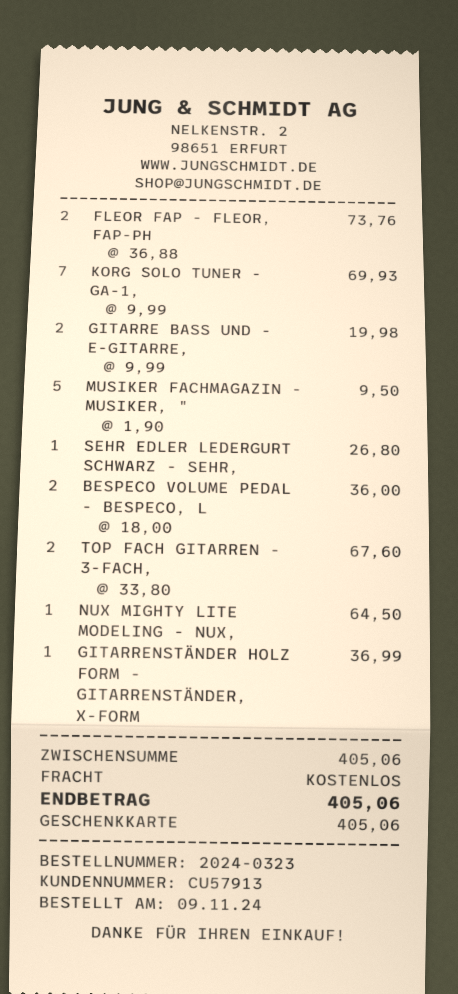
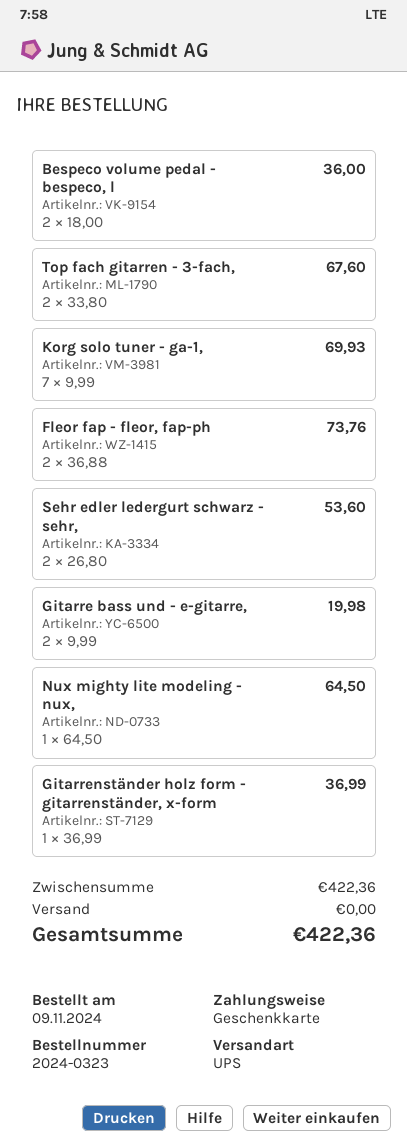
MUSIKER FACHMAGAZIN - MUSIKER, ": 5 x 1.90 = 9.50 -> none
SEHR EDLER LEDERGURT SCHWARZ - SEHR,: 1 x 26.80 = 26.80 -> 2 x 26.80 = 53.60
subtotal: 405.06 -> 422.36
total: 405.06 -> 422.36

